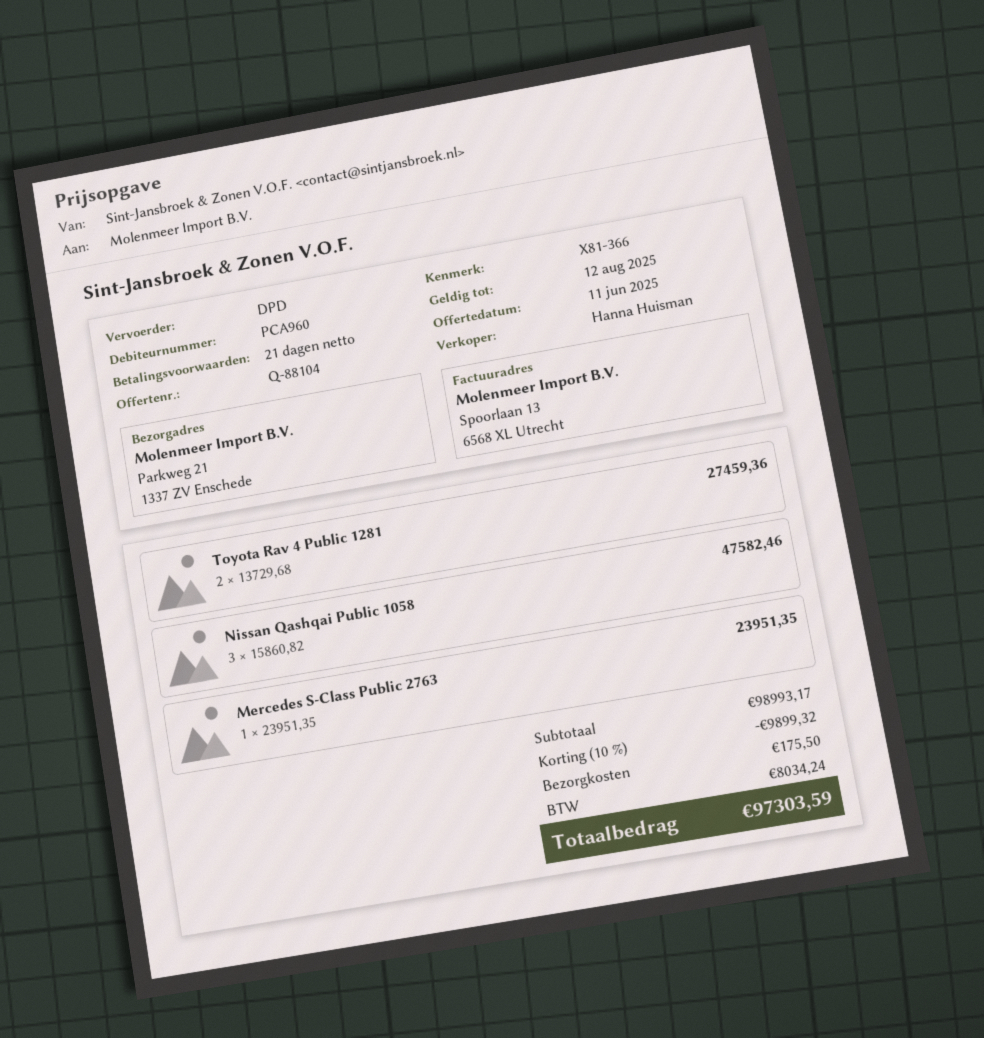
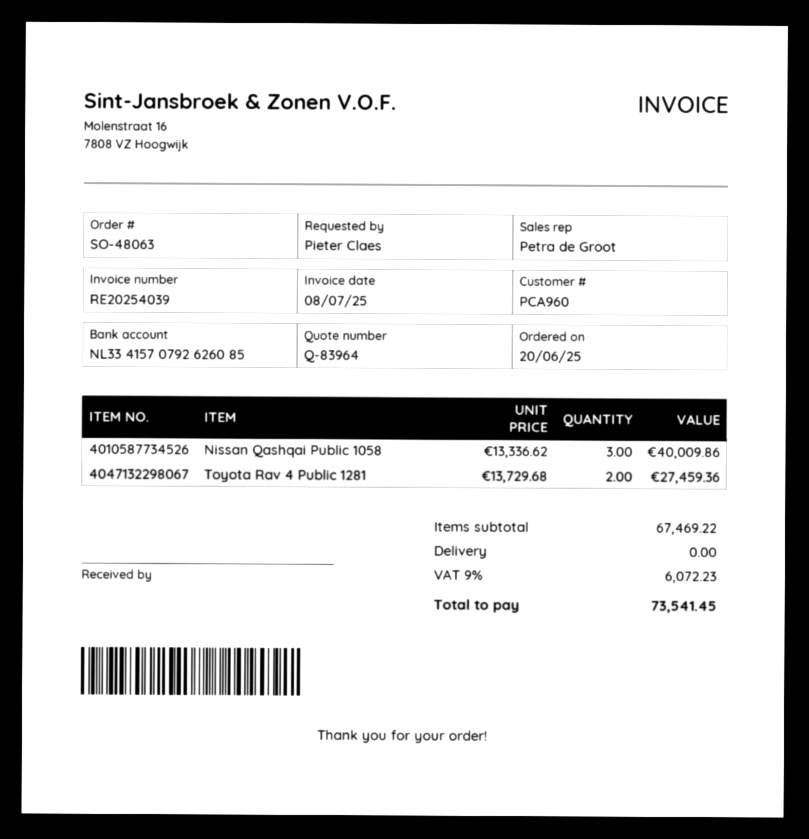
quote number: Q-88104 -> Q-83964
sales rep: Hanna Huisman -> Petra de Groot
Nissan Qashqai Public 1058: 3 x 15860.82 = 47582.46 -> 3 x 13336.62 = 40009.86
Mercedes S-Class Public 2763: 1 x 23951.35 = 23951.35 -> none
subtotal: 98993.17 -> 67469.22
discount: 10% = 9899.32 -> none
shipping: 175.50 -> 0.00
tax: 8034.24 -> 6072.23
total: 97303.59 -> 73541.45

